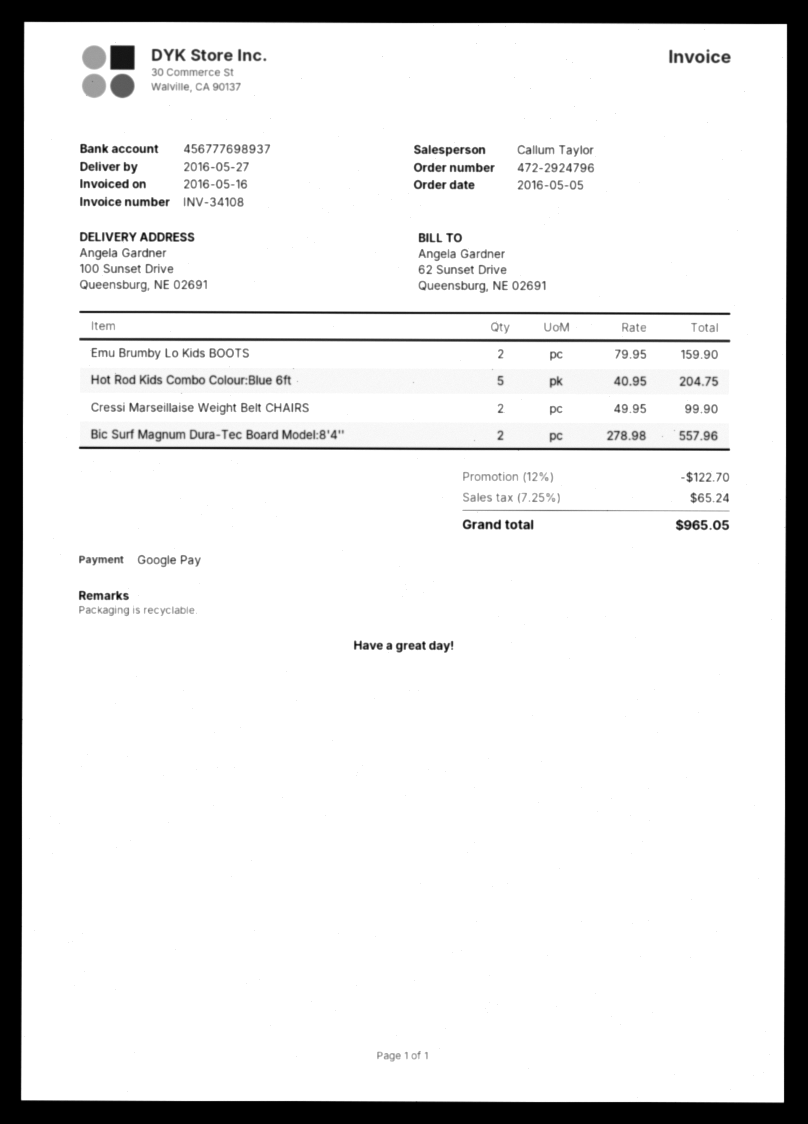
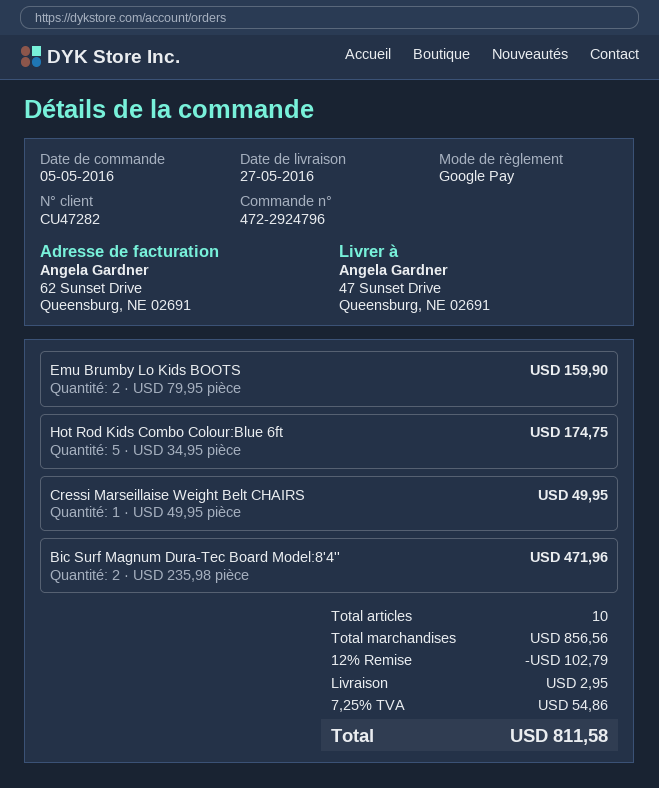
ship to: 100 Sunset Drive, Queensburg, NE 02691 -> 47 Sunset Drive, Queensburg, NE 02691
Hot Rod Kids Combo Colour:Blue 6ft: 5 x 40.95 = 204.75 -> 5 x 34.95 = 174.75
Cressi Marseillaise Weight Belt CHAIRS: 2 x 49.95 = 99.90 -> 1 x 49.95 = 49.95
Bic Surf Magnum Dura-Tec Board Model:8'4'': 2 x 278.98 = 557.96 -> 2 x 235.98 = 471.96
discount: 12% = 122.70 -> 12% = 102.79
shipping: none -> 2.95
tax: 7.25% = 65.24 -> 7.25% = 54.86
total: 965.05 -> 811.58

